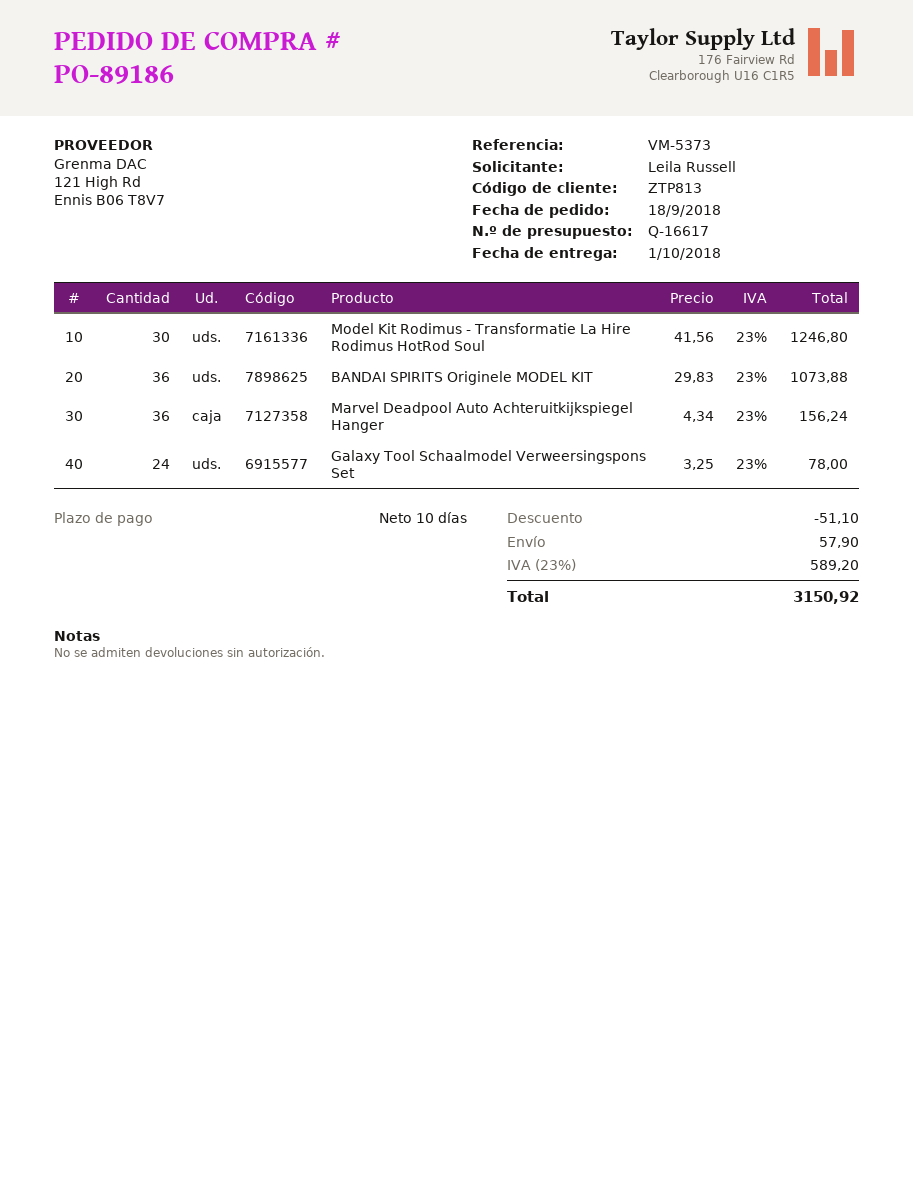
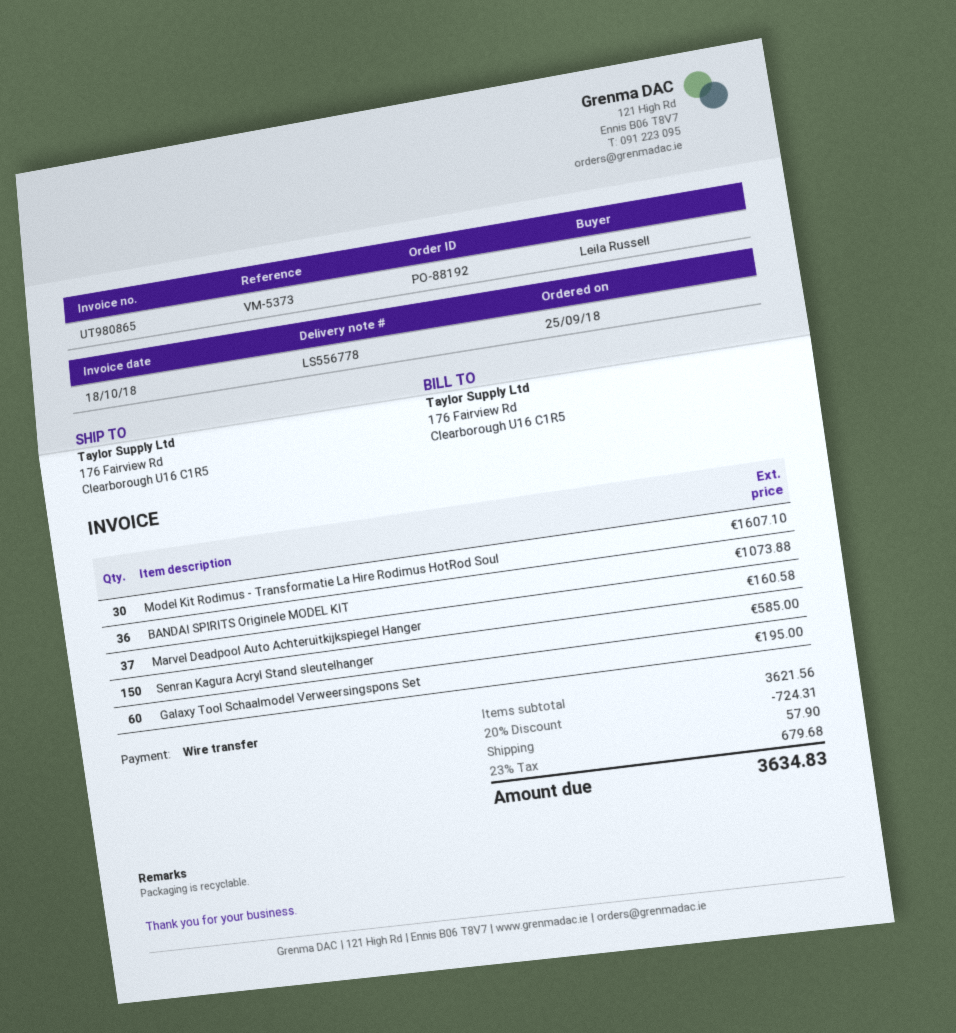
order number: PO-89186 -> PO-88192
order date: 2018-09-18 -> 2018-09-25
Model Kit Rodimus - Transformatie La Hire Rodimus HotRod Soul: 30 for 1246.80 -> 30 for 1607.10
Marvel Deadpool Auto Achteruitkijkspiegel Hanger: 36 for 156.24 -> 37 for 160.58
Galaxy Tool Schaalmodel Verweersingspons Set: 24 for 78.00 -> 60 for 195.00
Senran Kagura Acryl Stand sleutelhanger: none -> 150 for 585.00
discount: 51.10 -> 724.31
tax: 23% = 589.20 -> 23% = 679.68
total: 3150.92 -> 3634.83

